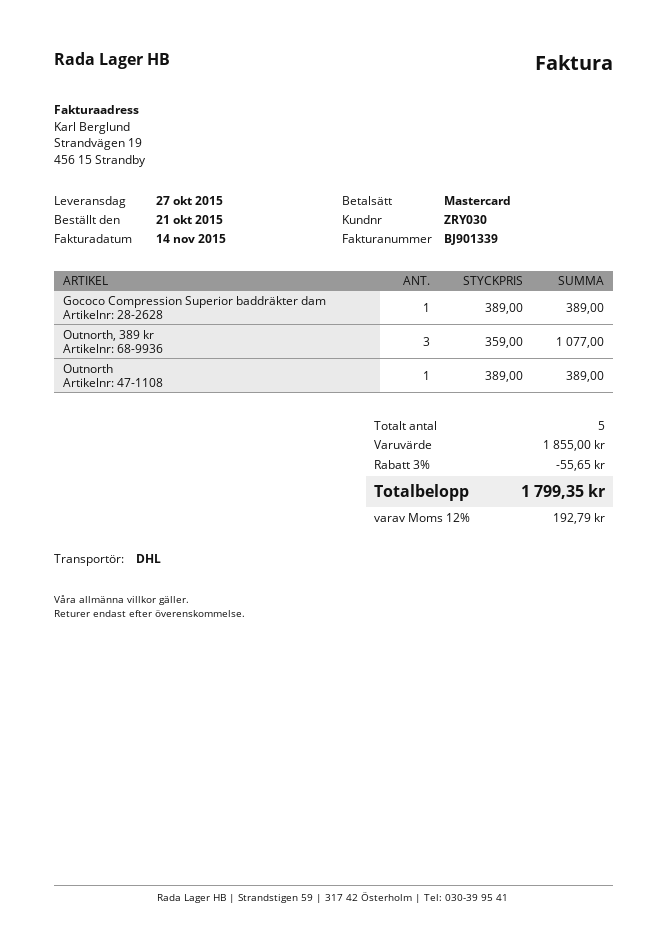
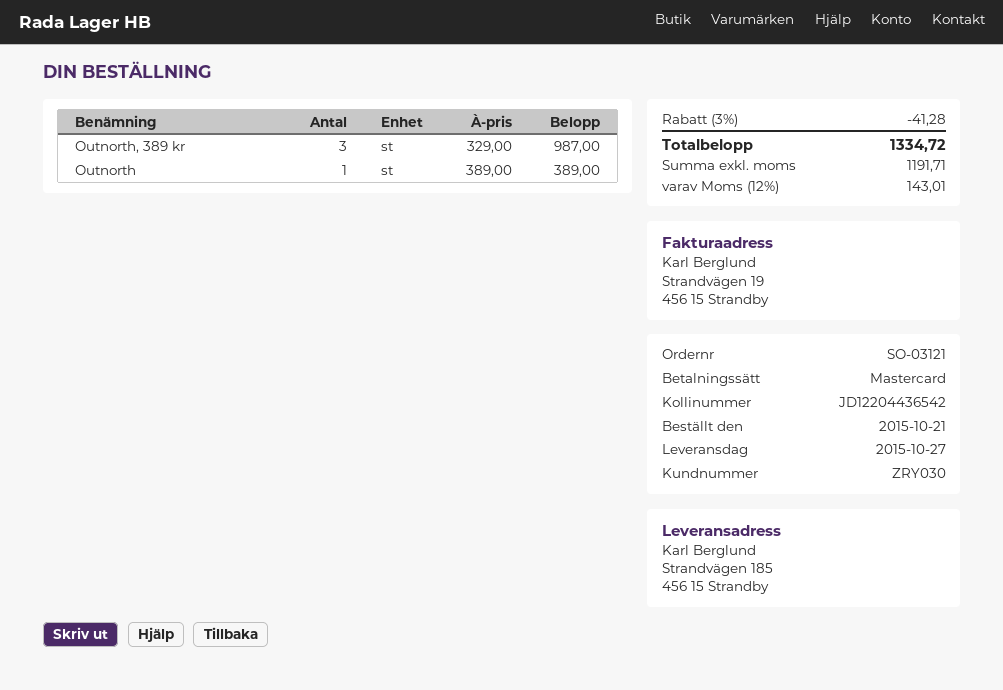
Gococo Compression Superior baddräkter dam: 1 x 389.00 = 389.00 -> none
Outnorth, 389 kr: 3 x 359.00 = 1077.00 -> 3 x 329.00 = 987.00
discount: 3% = 55.65 -> 3% = 41.28
tax: 12% = 192.79 -> 12% = 143.01
total: 1799.35 -> 1334.72

